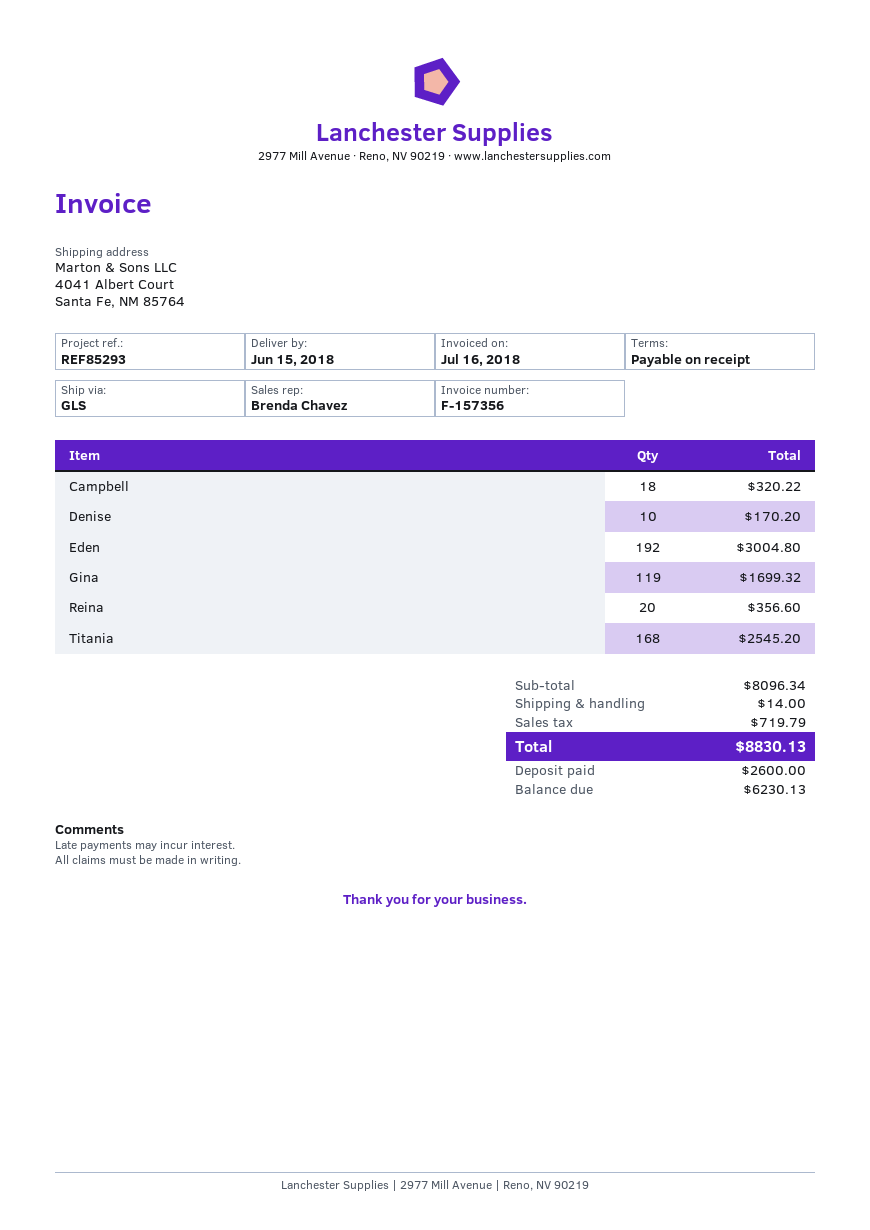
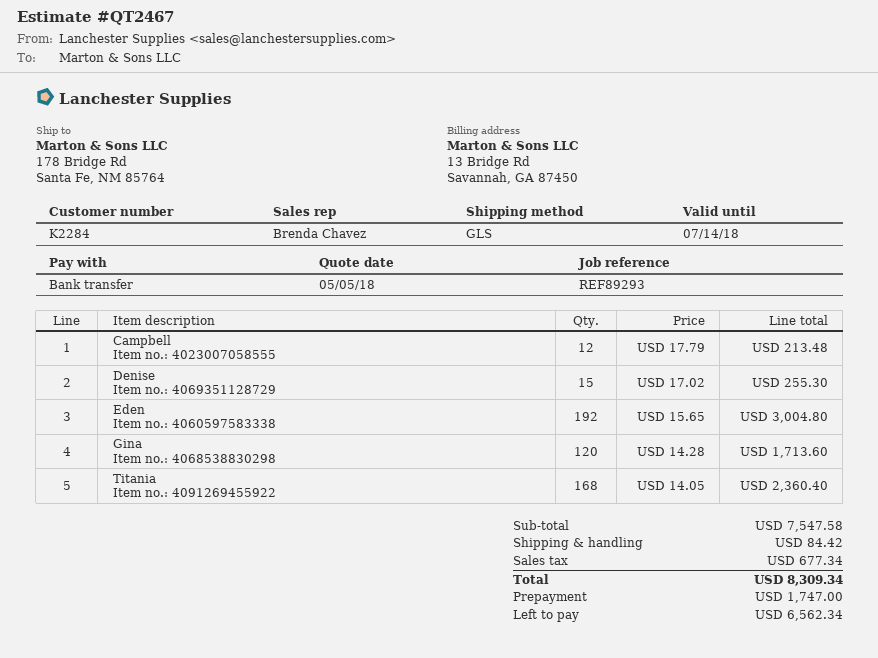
reference: REF85293 -> REF89293
ship to: 4041 Albert Court, Santa Fe, NM 85764 -> 178 Bridge Rd, Santa Fe, NM 85764
Campbell: 18 for 320.22 -> 12 for 213.48
Denise: 10 for 170.20 -> 15 for 255.30
Gina: 119 for 1699.32 -> 120 for 1713.60
Reina: 20 for 356.60 -> none
Titania: 168 for 2545.20 -> 168 for 2360.40
subtotal: 8096.34 -> 7547.58
shipping: 14.00 -> 84.42
tax: 719.79 -> 677.34
total: 8830.13 -> 8309.34
deposit: 2600.00 -> 1747.00
balance: 6230.13 -> 6562.34

